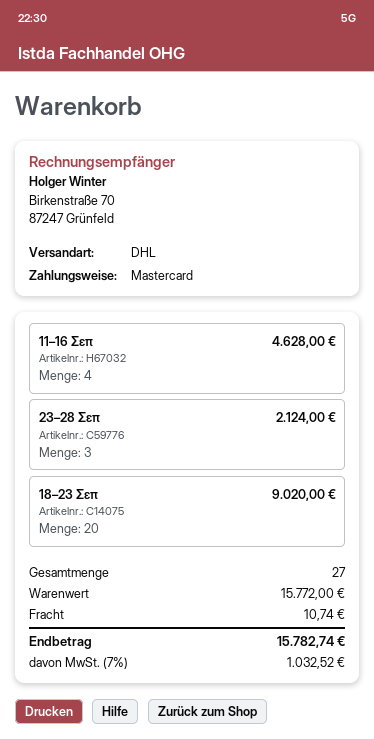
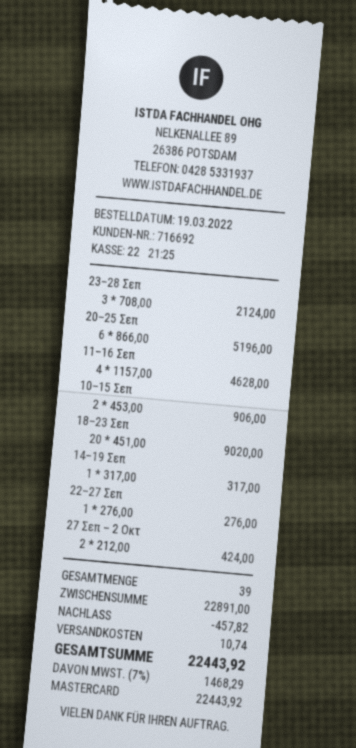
20–25 Σεπ: none -> 6 for 5196.00
10–15 Σεπ: none -> 2 for 906.00
14–19 Σεπ: none -> 1 for 317.00
22–27 Σεπ: none -> 1 for 276.00
27 Σεπ – 2 Οκτ: none -> 2 for 424.00
total quantity: 27 -> 39
subtotal: 15772.00 -> 22891.00
discount: none -> 457.82
tax: 7% = 1032.52 -> 7% = 1468.29
total: 15782.74 -> 22443.92

